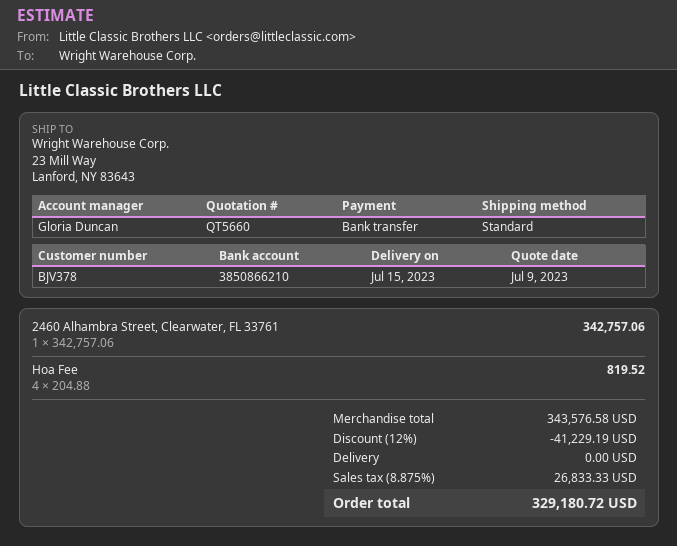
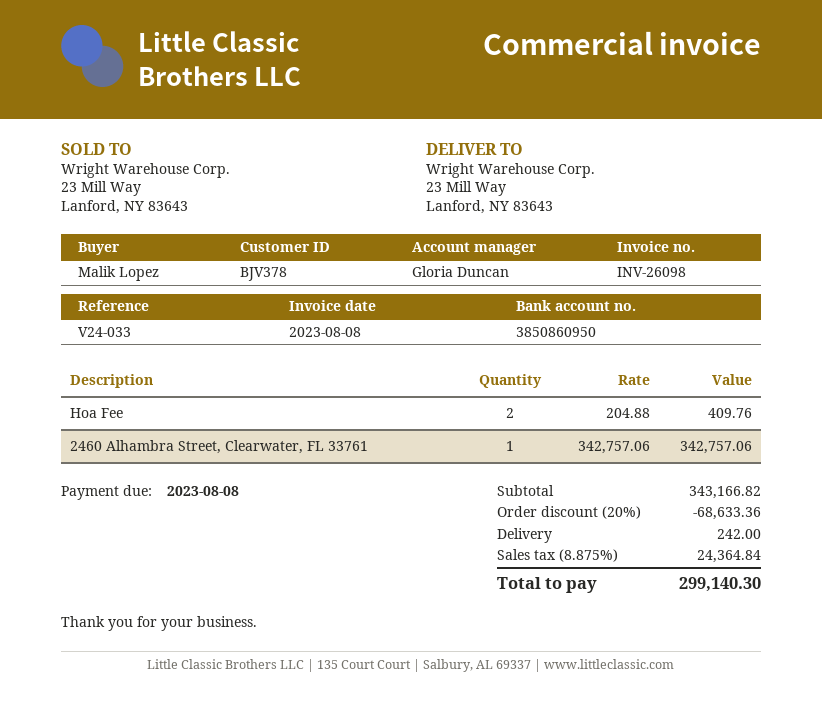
bank account: 3850866210 -> 3850860950
Hoa Fee: 4 x 204.88 = 819.52 -> 2 x 204.88 = 409.76
subtotal: 343576.58 -> 343166.82
discount: 12% = 41229.19 -> 20% = 68633.36
shipping: 0.00 -> 242.00
tax: 8.875% = 26833.33 -> 8.875% = 24364.84
total: 329180.72 -> 299140.30

